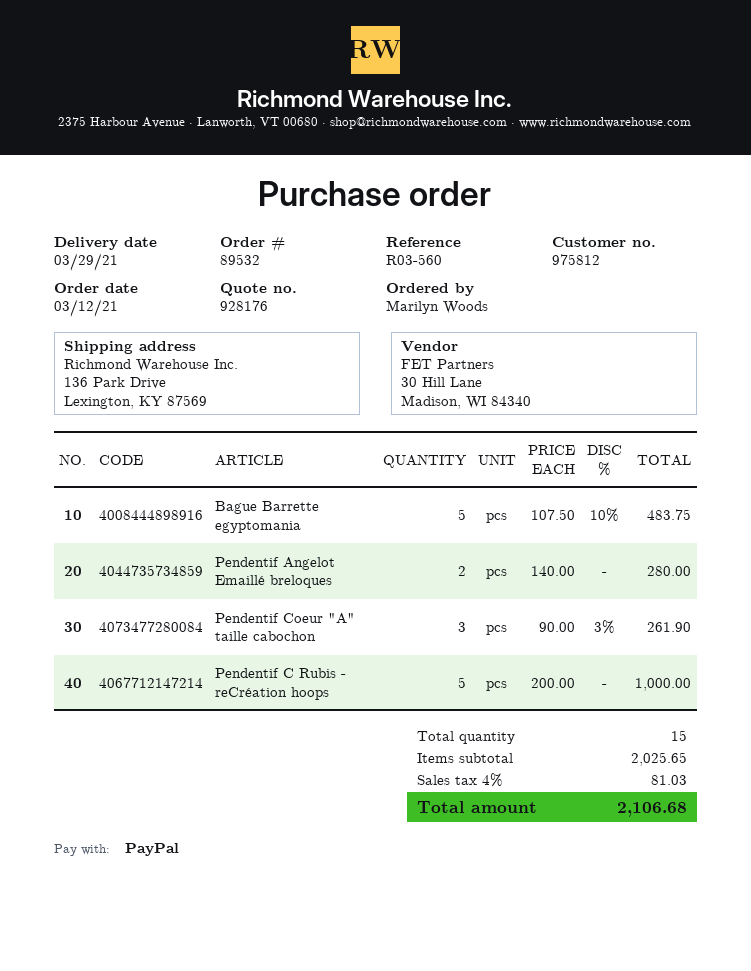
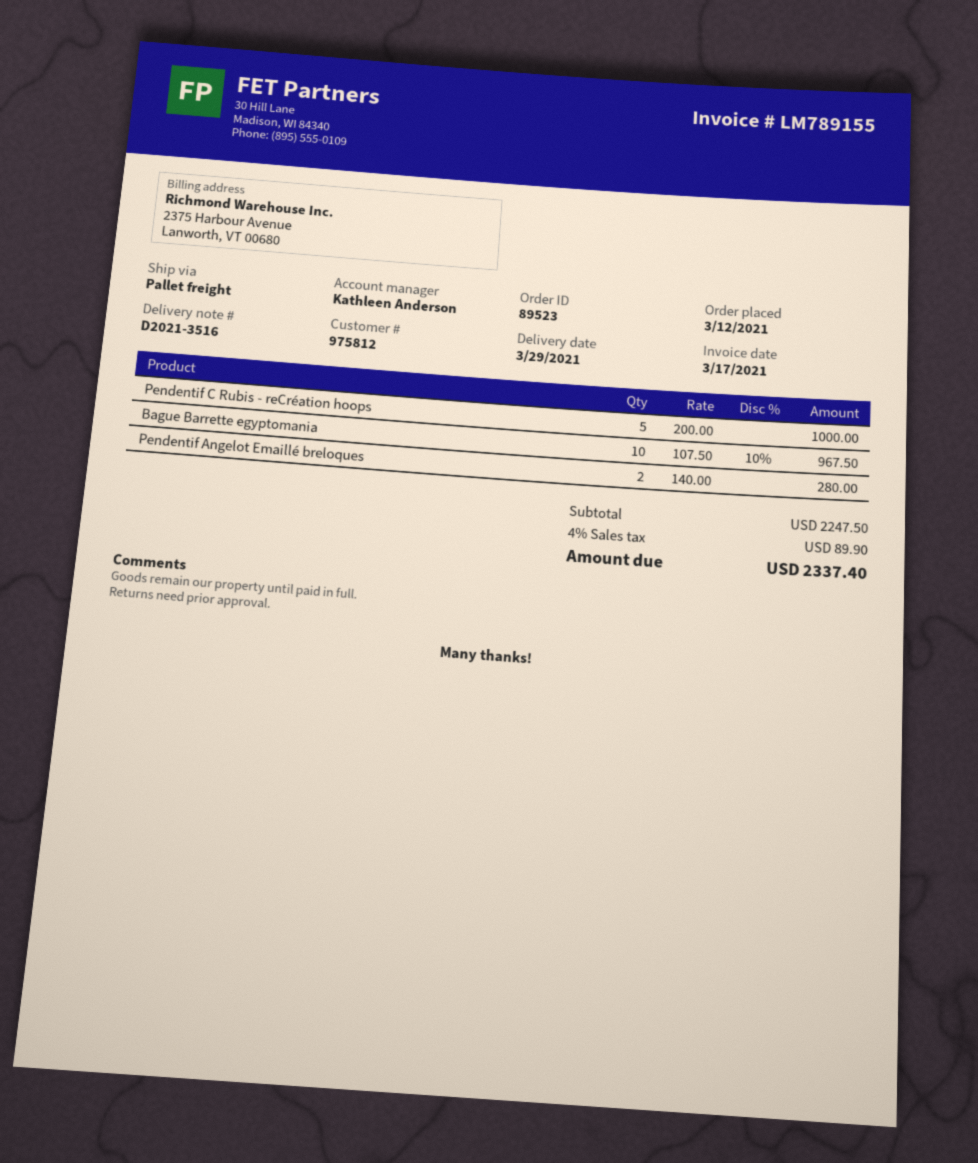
order number: 89532 -> 89523
Bague Barrette egyptomania: 5 x 107.50 - 10% = 483.75 -> 10 x 107.50 - 10% = 967.50
Pendentif Coeur "A" taille cabochon: 3 x 90.00 - 3% = 261.90 -> none
subtotal: 2025.65 -> 2247.50
tax: 4% = 81.03 -> 4% = 89.90
total: 2106.68 -> 2337.40

